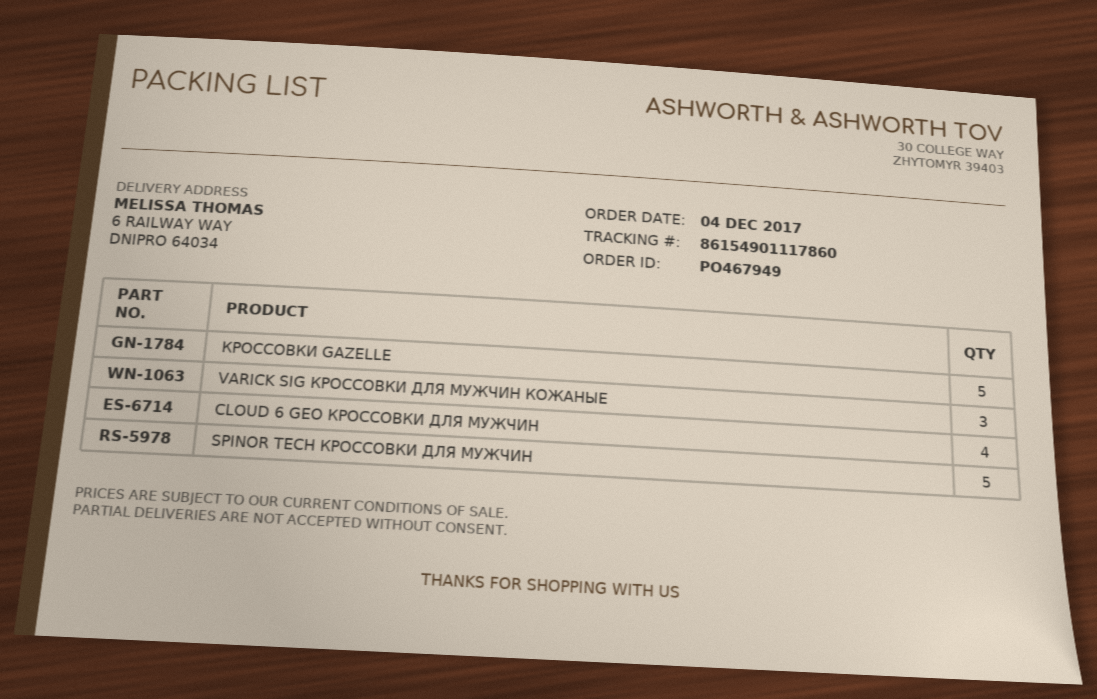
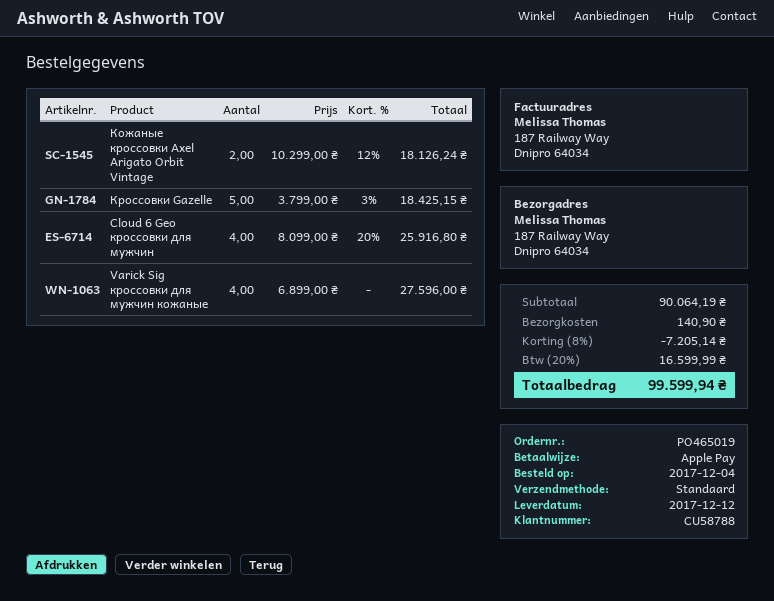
order number: PO467949 -> PO465019
ship to: 6 RAILWAY WAY, DNIPRO 64034 -> 187 Railway Way, Dnipro 64034
VARICK SIG КРОССОВКИ ДЛЯ МУЖЧИН КОЖАНЫЕ: 3 -> 4
SPINOR TECH КРОССОВКИ ДЛЯ МУЖЧИН: 5 -> none
Кожаные кроссовки Axel Arigato Orbit Vintage: none -> 2

